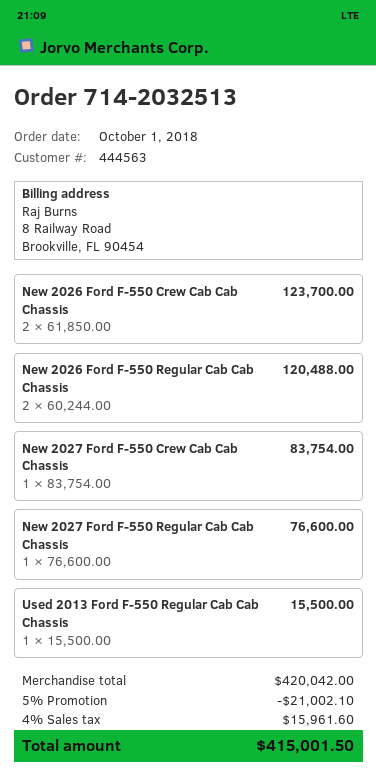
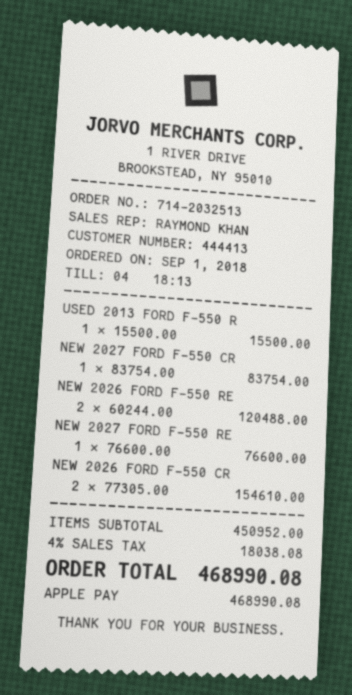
order date: 2018-10-01 -> 2018-09-01
customer number: 444563 -> 444413
New 2026 Ford F-550 Crew Cab Cab Chassis: 2 x 61850.00 = 123700.00 -> 2 x 77305.00 = 154610.00
subtotal: 420042.00 -> 450952.00
discount: 5% = 21002.10 -> none
tax: 4% = 15961.60 -> 4% = 18038.08
total: 415001.50 -> 468990.08

